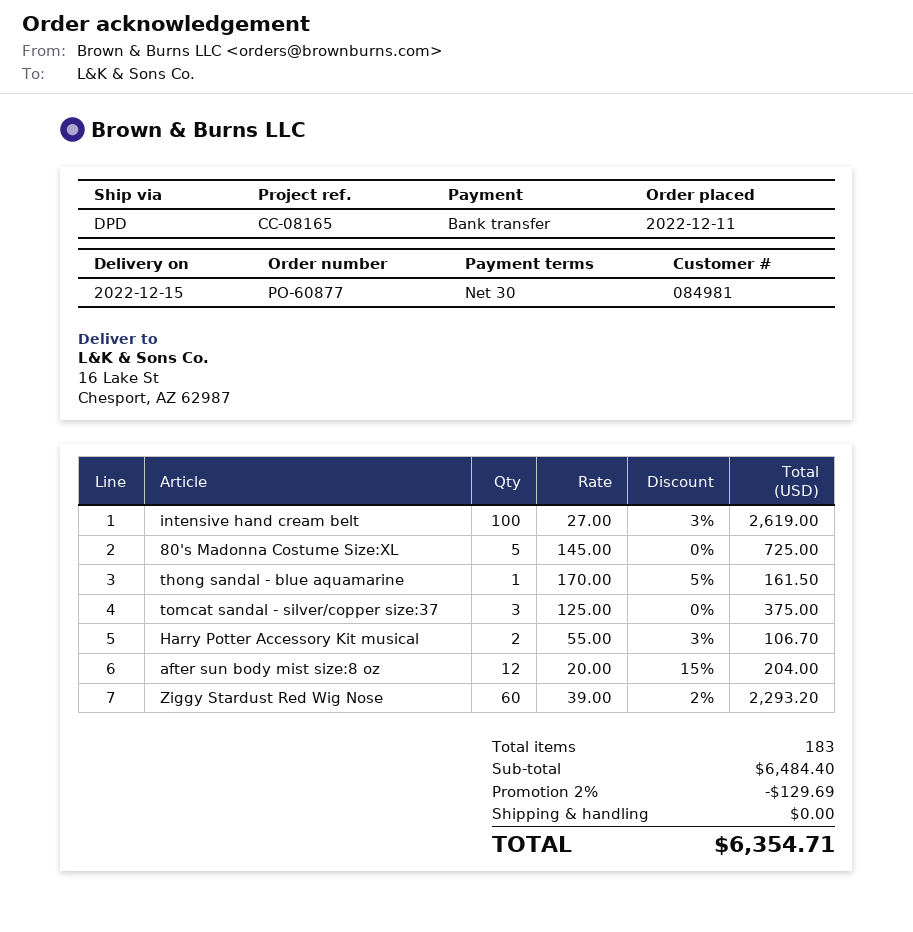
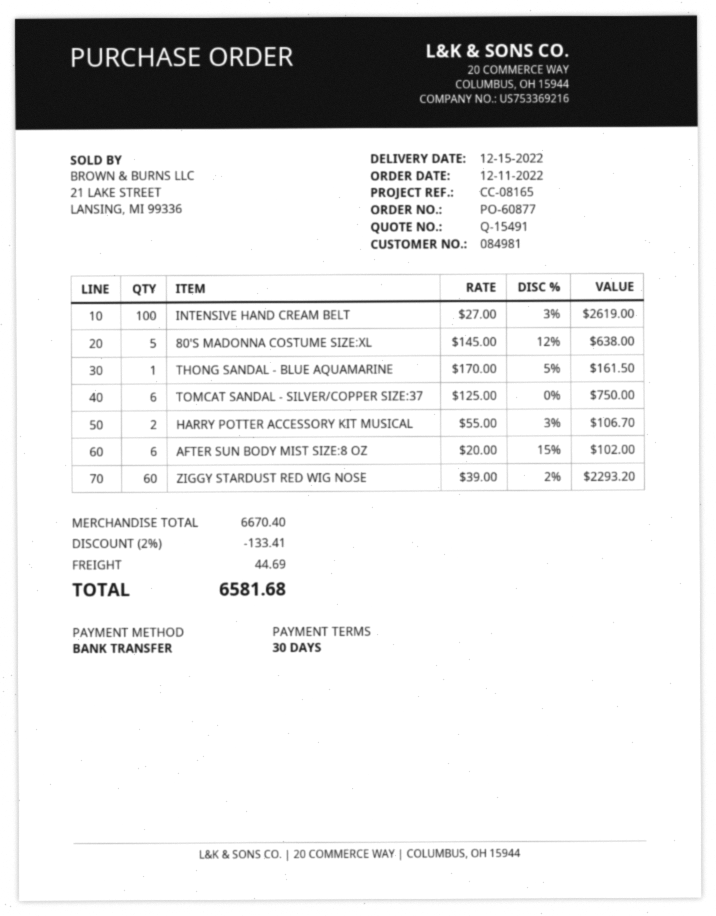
80's Madonna Costume Size:XL: 5 x 145.00 = 725.00 -> 5 x 145.00 - 12% = 638.00
tomcat sandal - silver/copper size:37: 3 x 125.00 = 375.00 -> 6 x 125.00 = 750.00
after sun body mist size:8 oz: 12 x 20.00 - 15% = 204.00 -> 6 x 20.00 - 15% = 102.00
subtotal: 6484.40 -> 6670.40
discount: 2% = 129.69 -> 2% = 133.41
shipping: 0.00 -> 44.69
total: 6354.71 -> 6581.68

